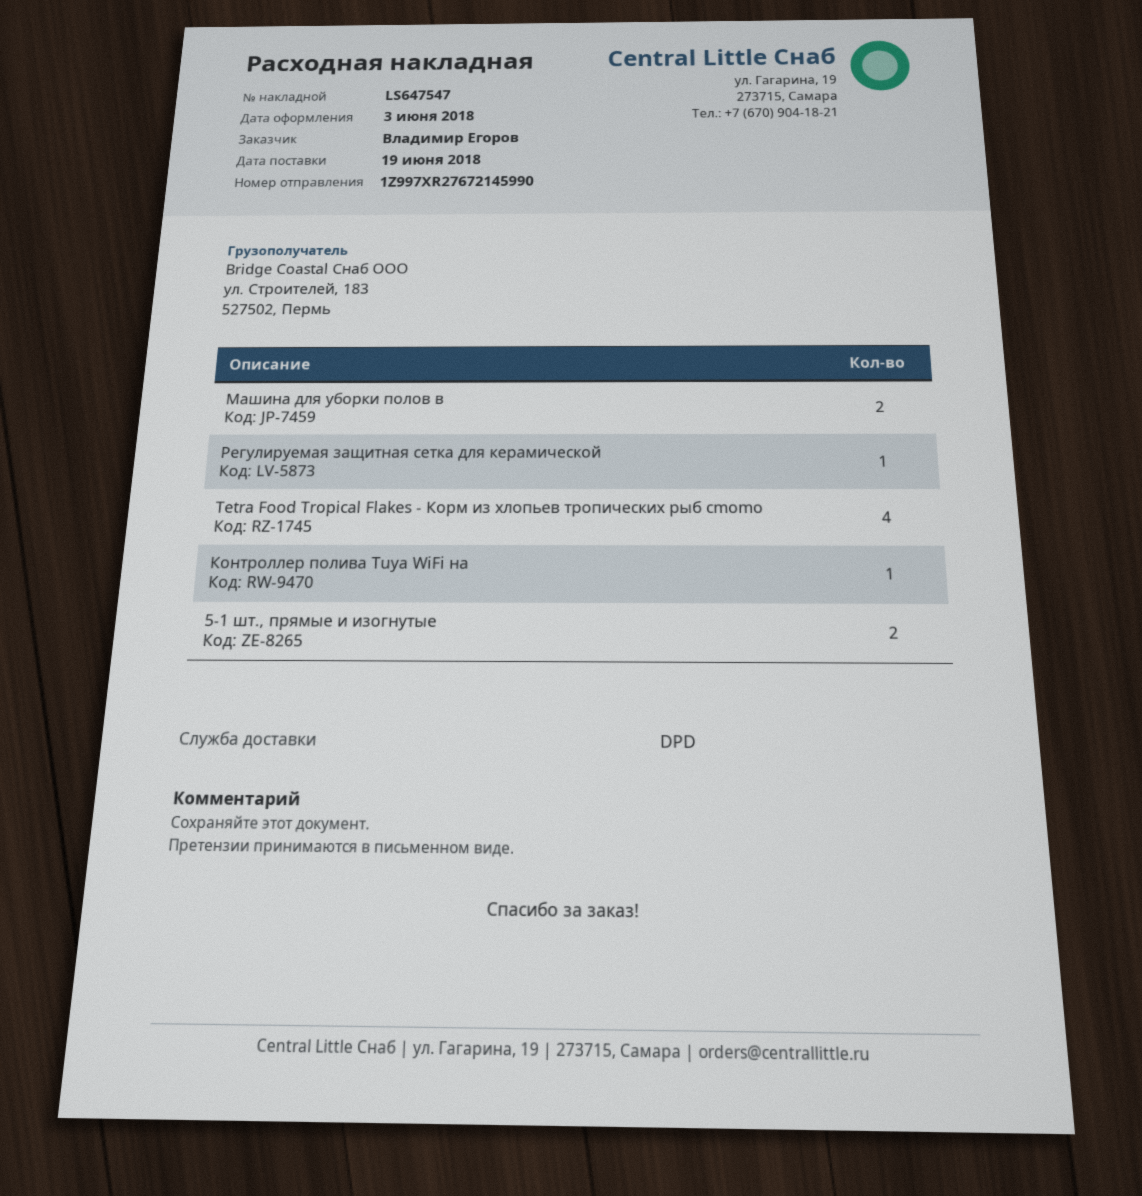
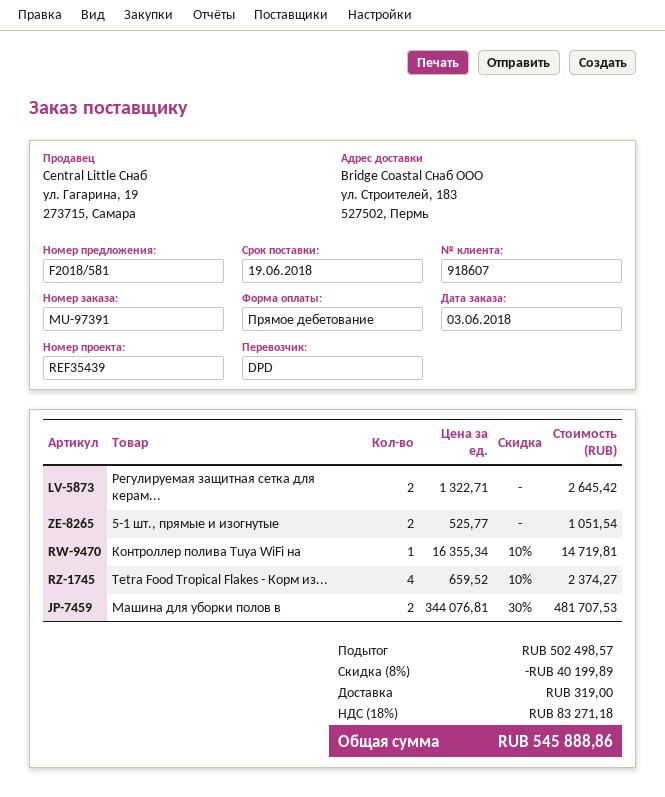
Регулируемая защитная сетка для керамической: 1 -> 2

